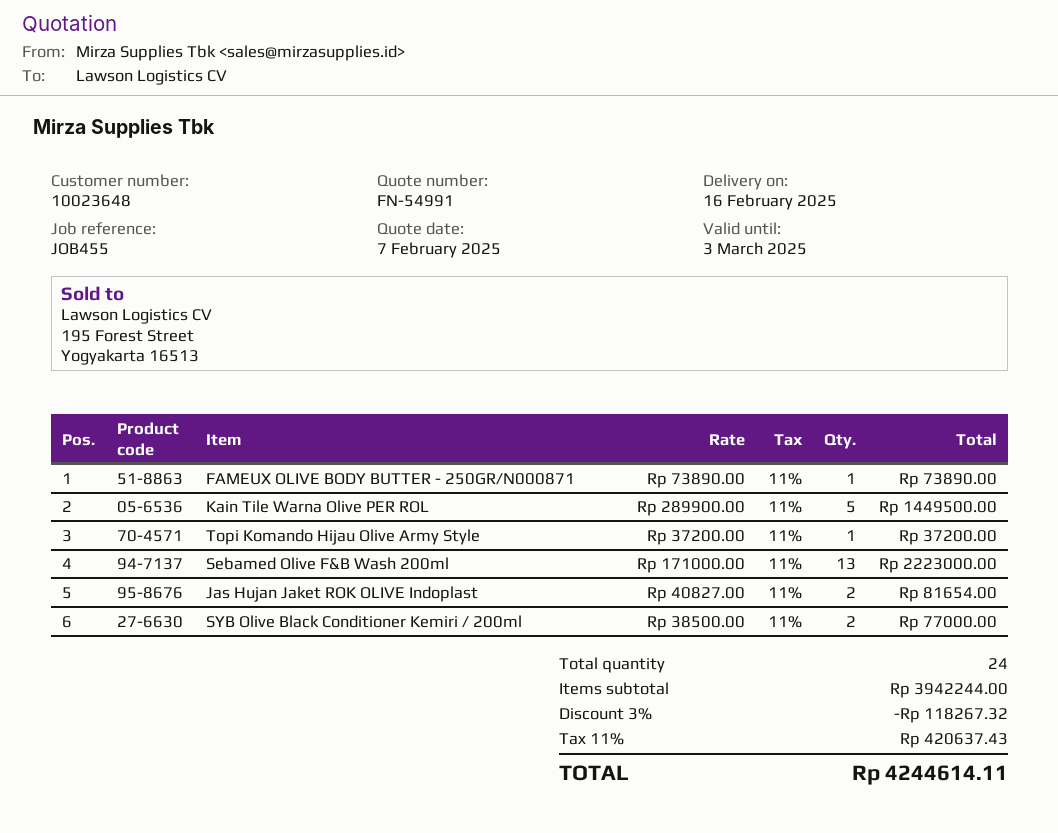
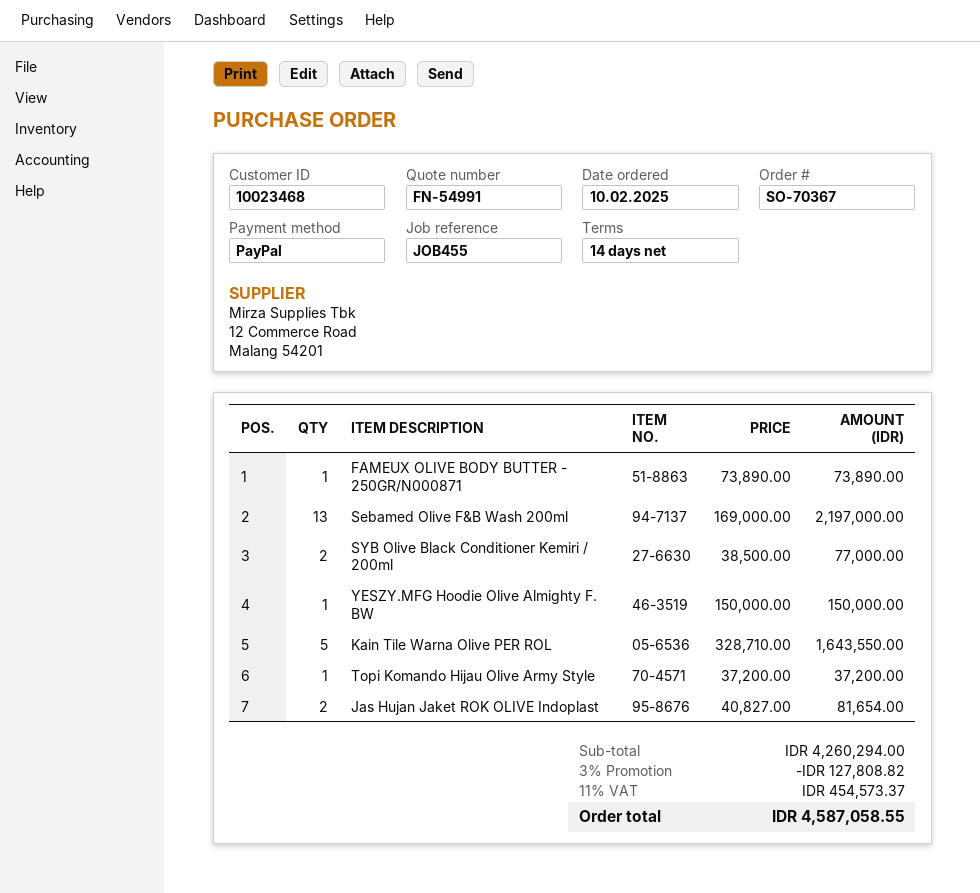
customer number: 10023648 -> 10023468
Kain Tile Warna Olive PER ROL: 5 x 289900.00 = 1449500.00 -> 5 x 328710.00 = 1643550.00
Sebamed Olive F&B Wash 200ml: 13 x 171000.00 = 2223000.00 -> 13 x 169000.00 = 2197000.00
YESZY.MFG Hoodie Olive Almighty F. BW: none -> 1 x 150000.00 = 150000.00
subtotal: 3942244.00 -> 4260294.00
discount: 3% = 118267.32 -> 3% = 127808.82
tax: 11% = 420637.43 -> 11% = 454573.37
total: 4244614.11 -> 4587058.55

